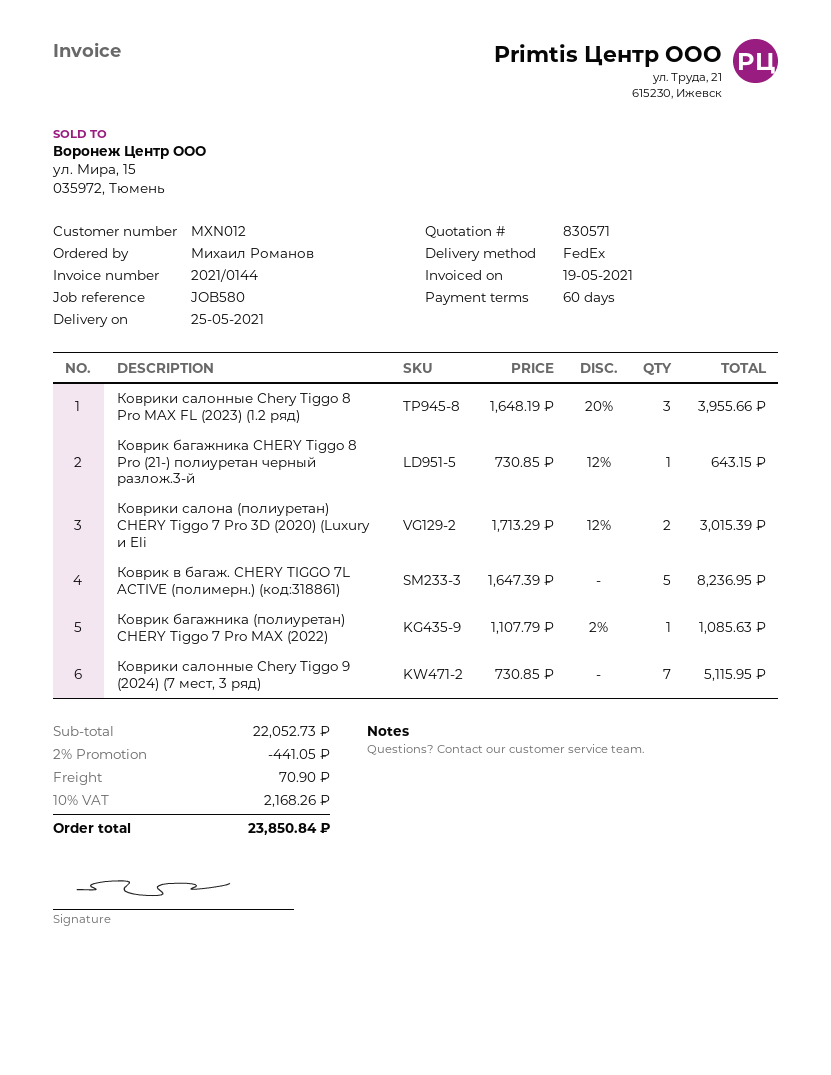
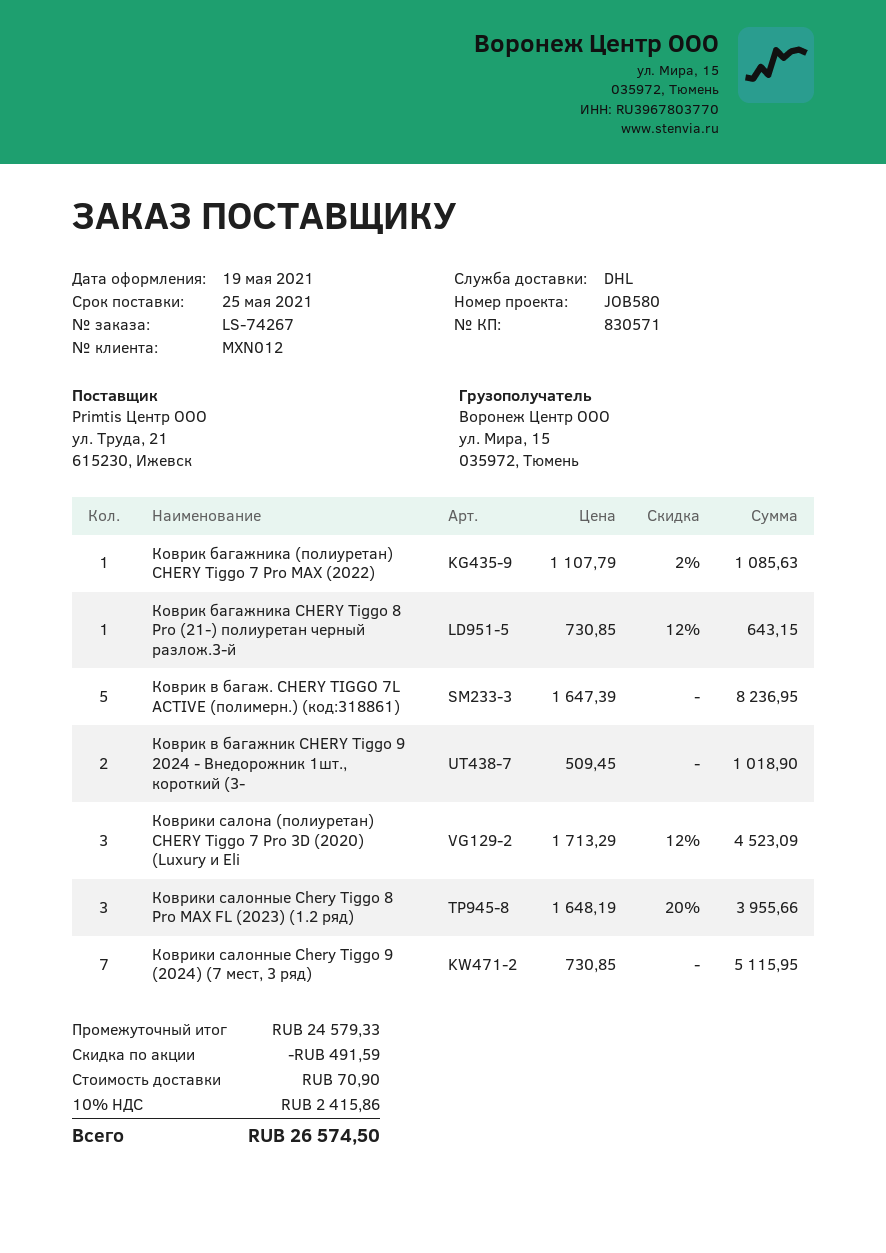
shipping method: FedEx -> DHL
Коврики салона (полиуретан) CHERY Tiggo 7 Pro 3D (2020) (Luxury и Eli: 2 x 1713.29 - 12% = 3015.39 -> 3 x 1713.29 - 12% = 4523.09
Коврик в багажник CHERY Tiggo 9 2024 - Внедорожник 1шт., короткий (3-: none -> 2 x 509.45 = 1018.90
subtotal: 22052.73 -> 24579.33
discount: 441.05 -> 491.59
tax: 10% = 2168.26 -> 10% = 2415.86
total: 23850.84 -> 26574.50

